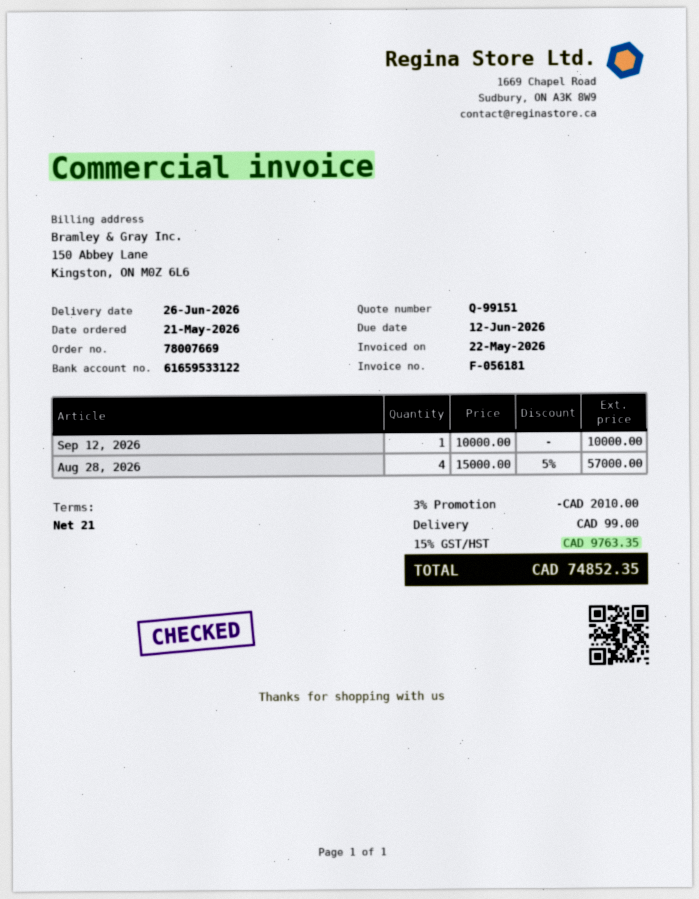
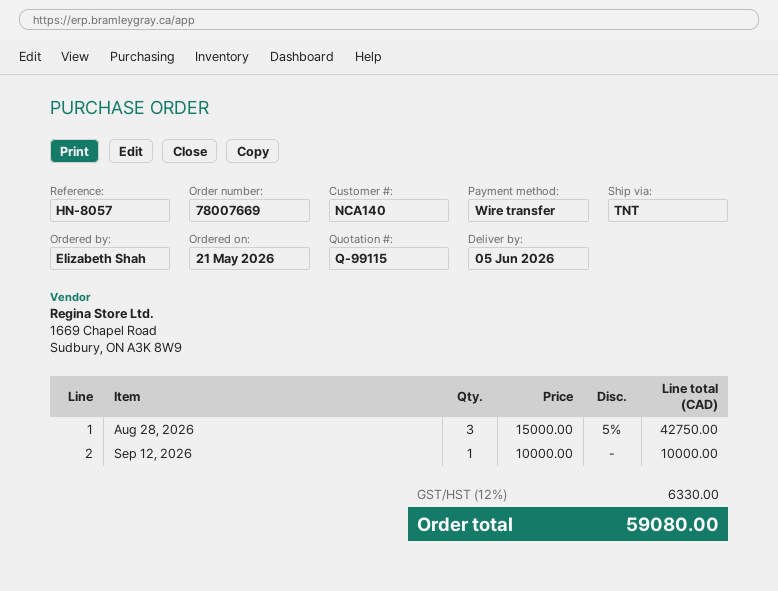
quote number: Q-99151 -> Q-99115
delivery date: 2026-06-26 -> 2026-06-05
Aug 28, 2026: 4 x 15000.00 - 5% = 57000.00 -> 3 x 15000.00 - 5% = 42750.00
discount: 3% = 2010.00 -> none
shipping: 99.00 -> none
tax: 15% = 9763.35 -> 12% = 6330.00
total: 74852.35 -> 59080.00

